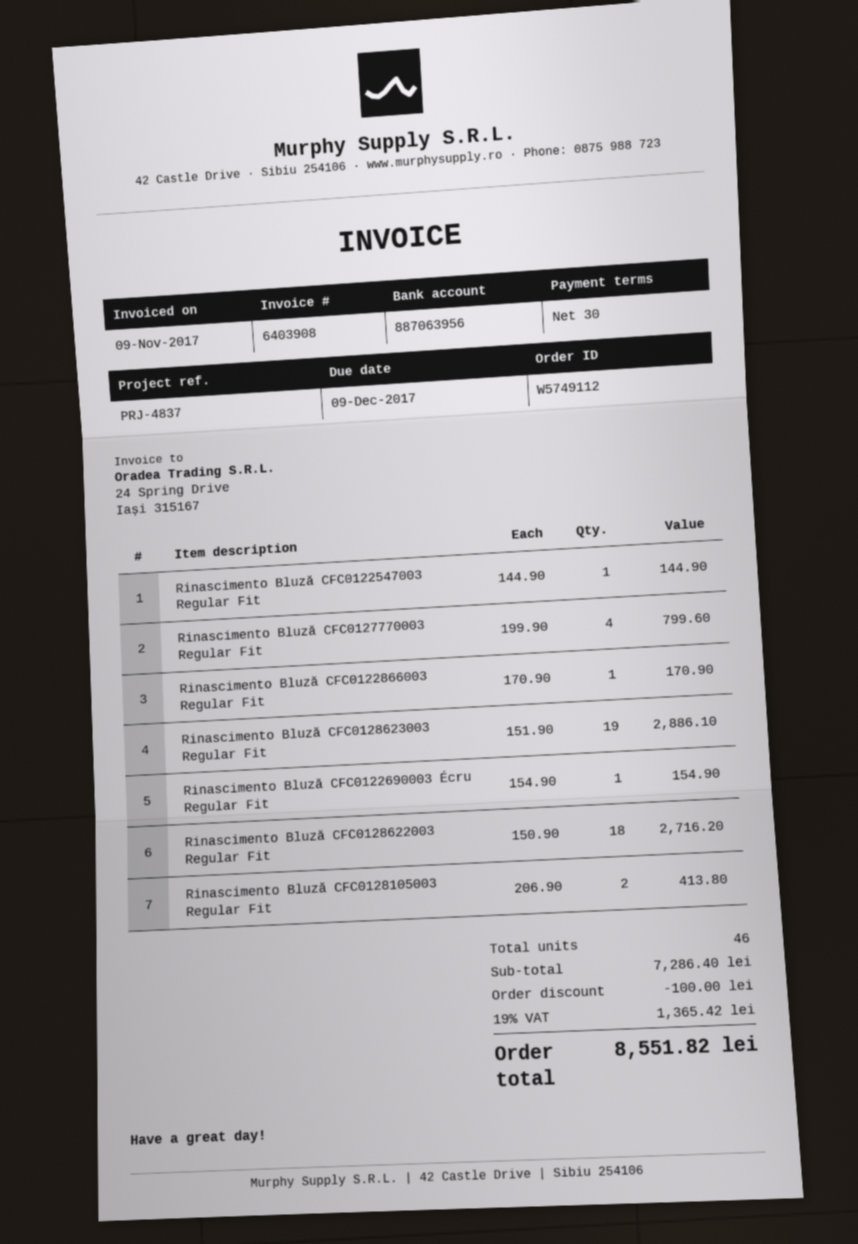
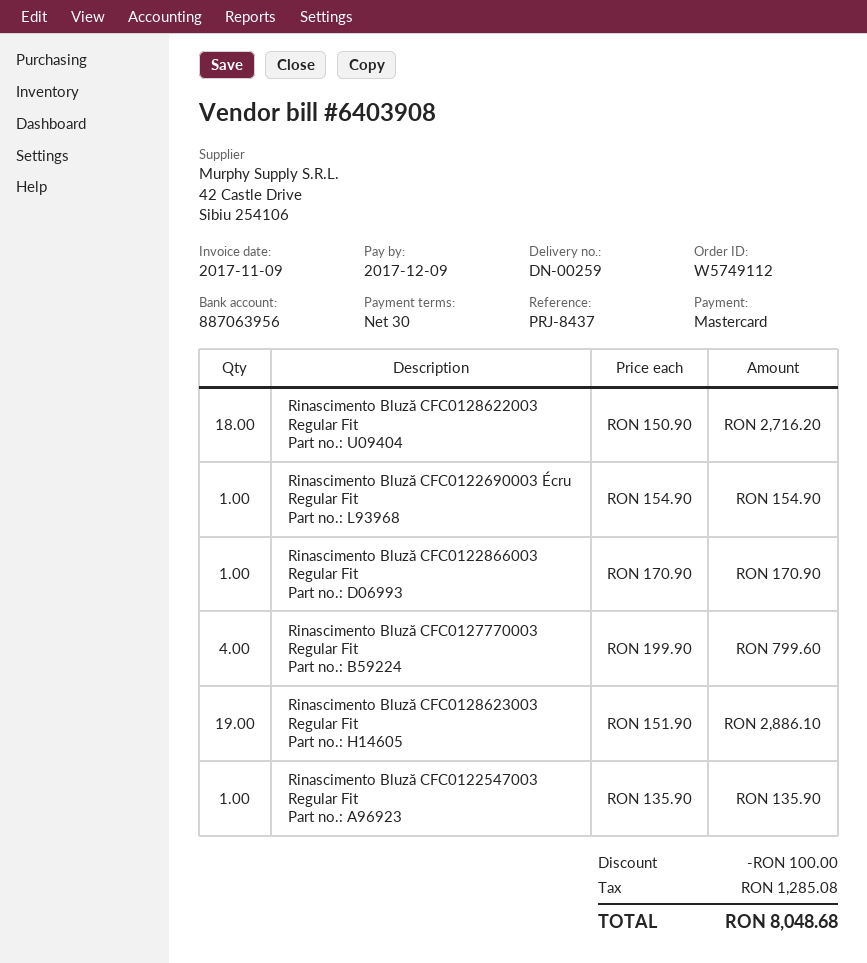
reference: PRJ-4837 -> PRJ-8437
Rinascimento Bluză CFC0122547003 Regular Fit: 1 x 144.90 = 144.90 -> 1 x 135.90 = 135.90
Rinascimento Bluză CFC0128105003 Regular Fit: 2 x 206.90 = 413.80 -> none
tax: 1365.42 -> 1285.08
total: 8551.82 -> 8048.68

